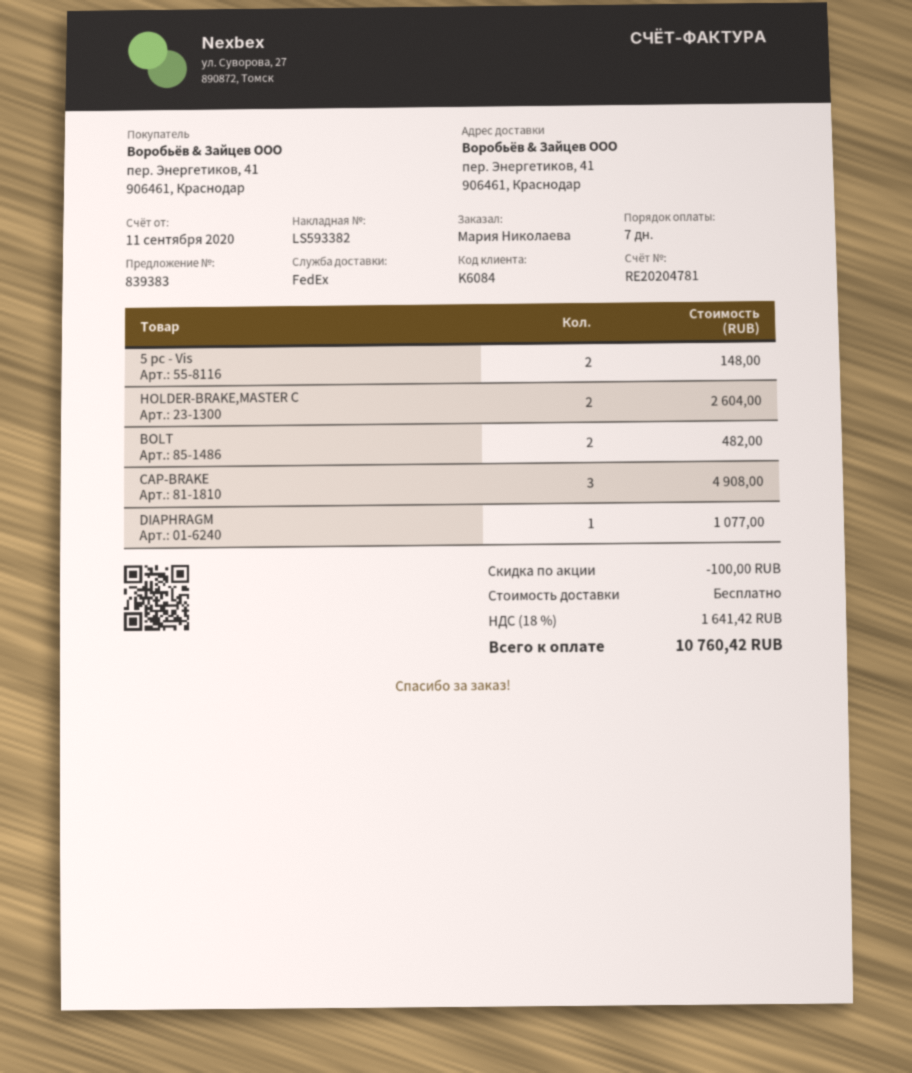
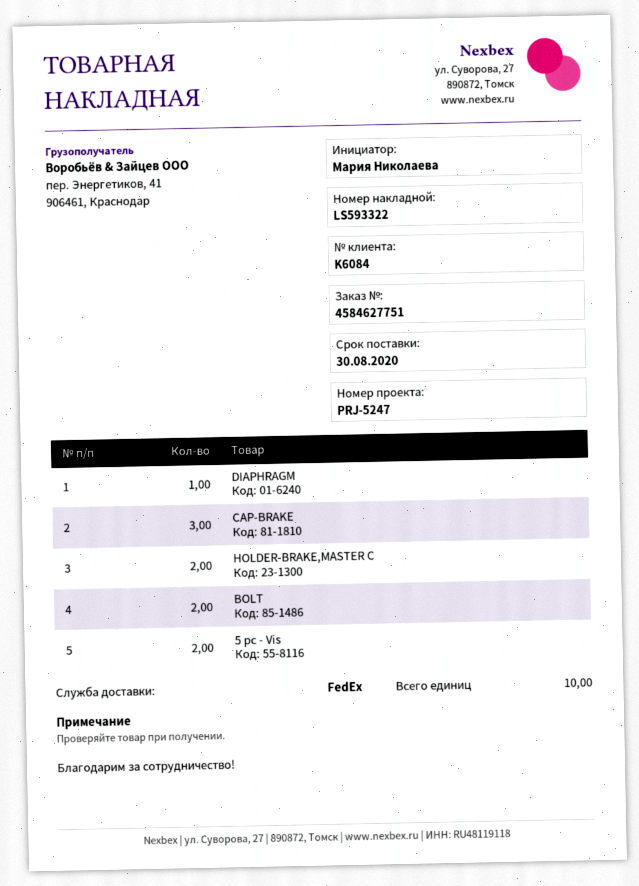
delivery note number: LS593382 -> LS593322

